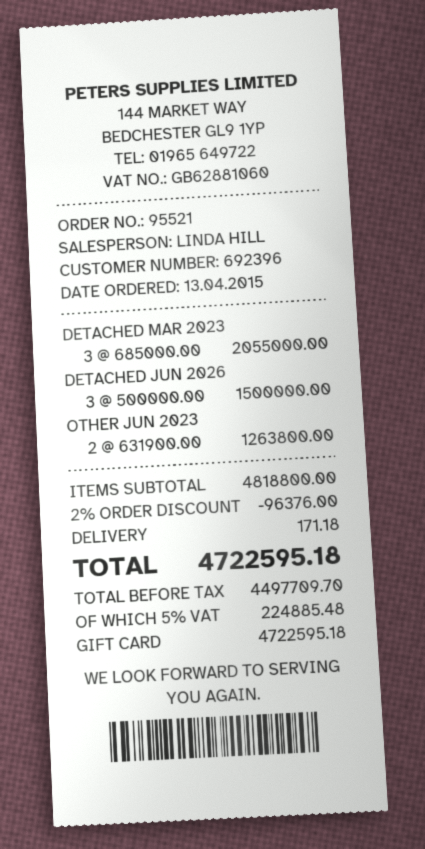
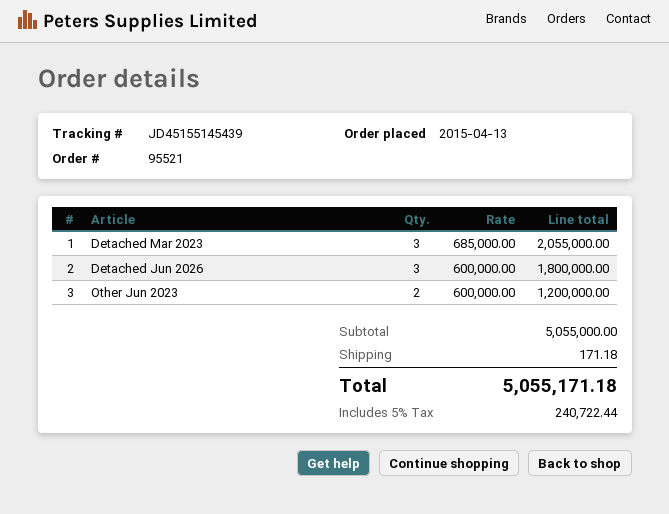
DETACHED JUN 2026: 3 x 500000.00 = 1500000.00 -> 3 x 600000.00 = 1800000.00
OTHER JUN 2023: 2 x 631900.00 = 1263800.00 -> 2 x 600000.00 = 1200000.00
subtotal: 4818800.00 -> 5055000.00
discount: 2% = 96376.00 -> none
tax: 5% = 224885.48 -> 5% = 240722.44
total: 4722595.18 -> 5055171.18

